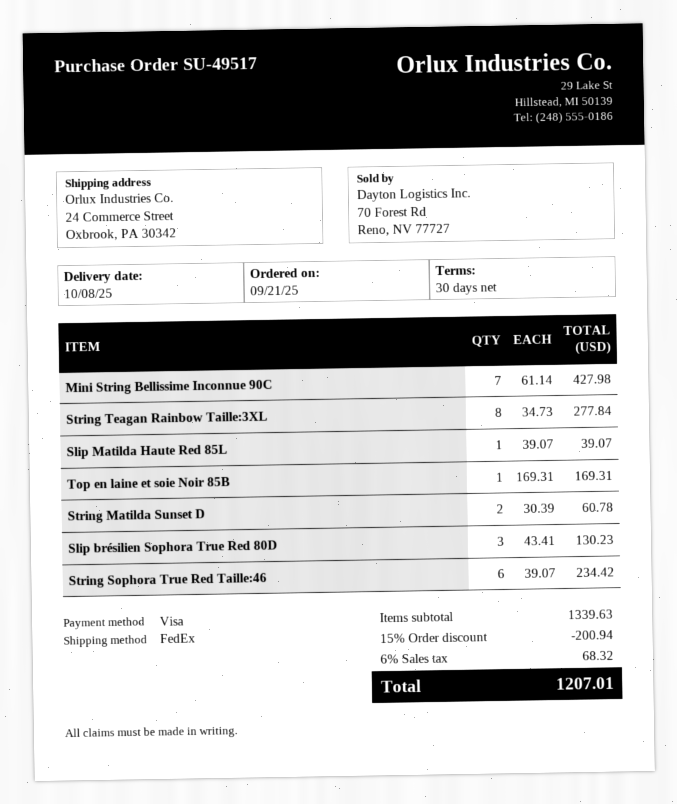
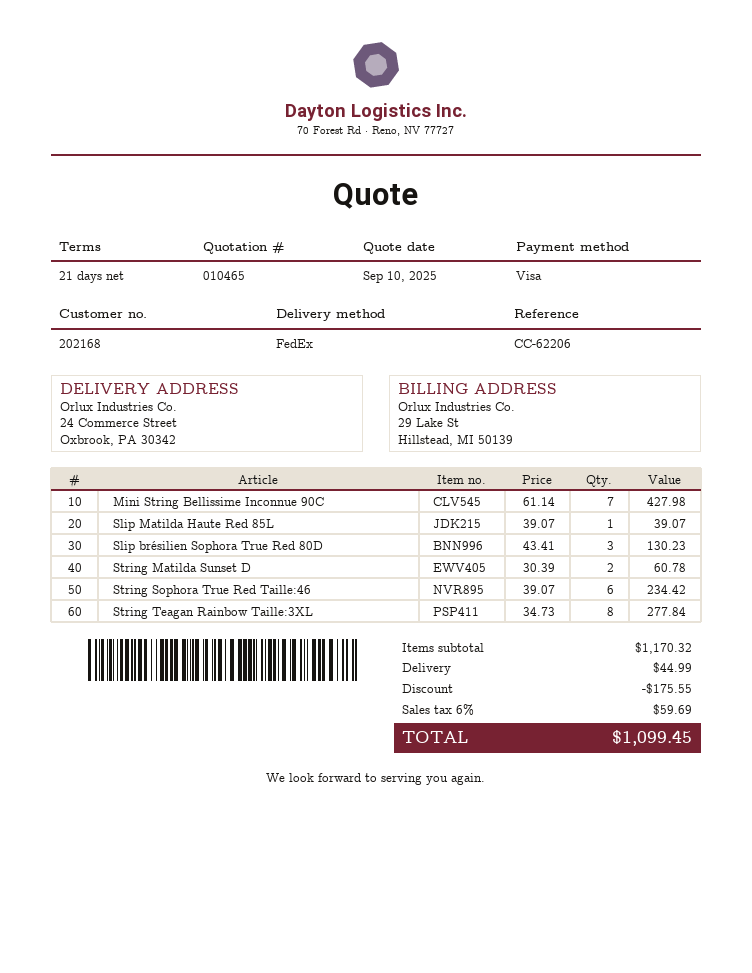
payment terms: 30 days -> 21 days
Top en laine et soie Noir 85B: 1 x 169.31 = 169.31 -> none
subtotal: 1339.63 -> 1170.32
discount: 200.94 -> 175.55
shipping: none -> 44.99
tax: 6% = 68.32 -> 6% = 59.69
total: 1207.01 -> 1099.45

